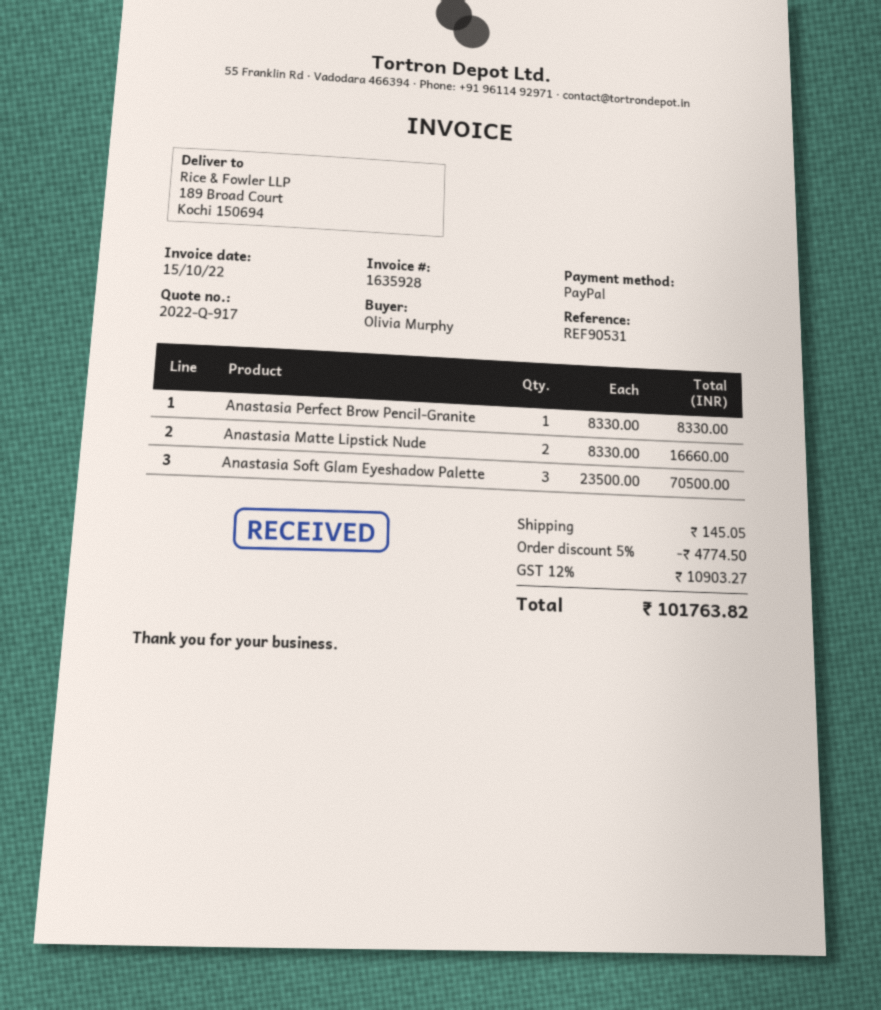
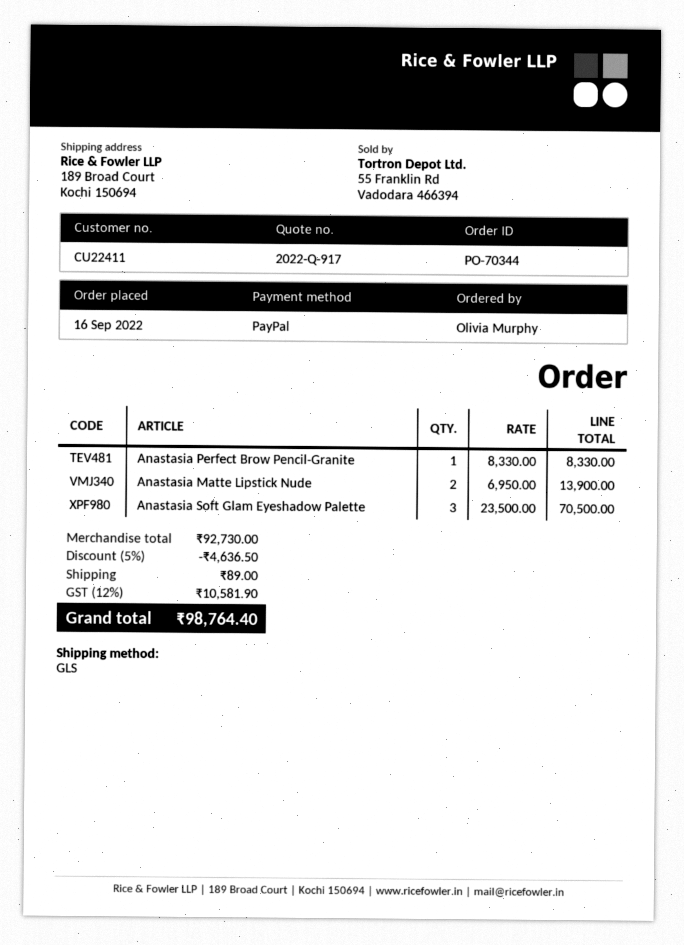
Anastasia Matte Lipstick Nude: 2 x 8330.00 = 16660.00 -> 2 x 6950.00 = 13900.00
discount: 5% = 4774.50 -> 5% = 4636.50
shipping: 145.05 -> 89.00
tax: 12% = 10903.27 -> 12% = 10581.90
total: 101763.82 -> 98764.40

